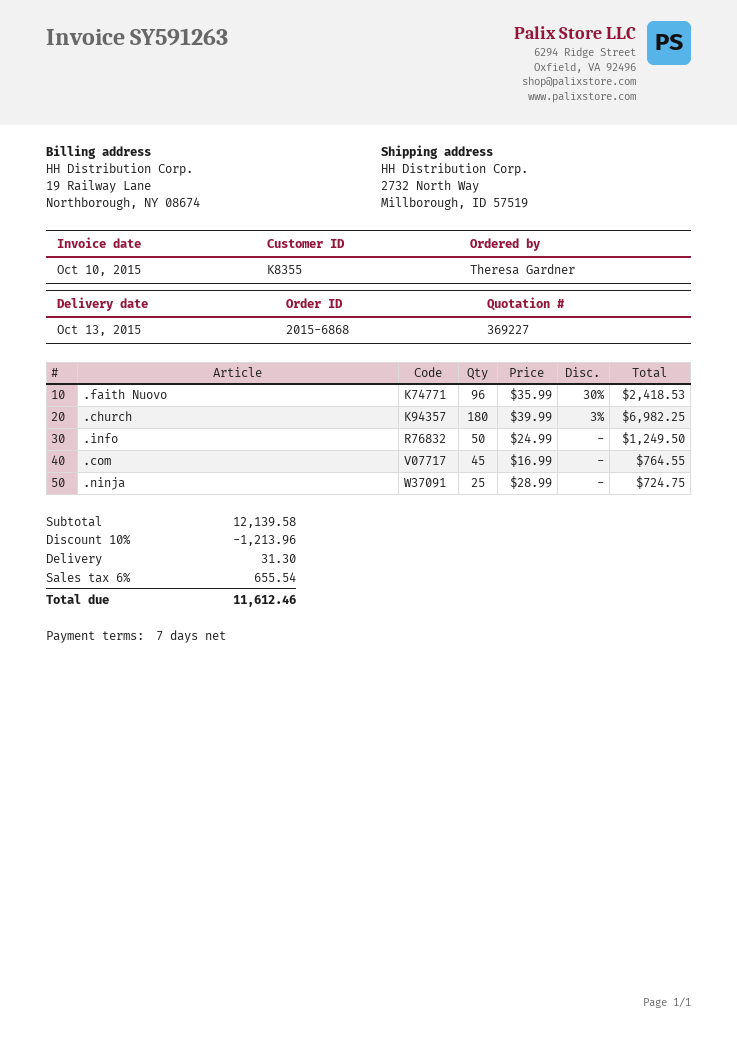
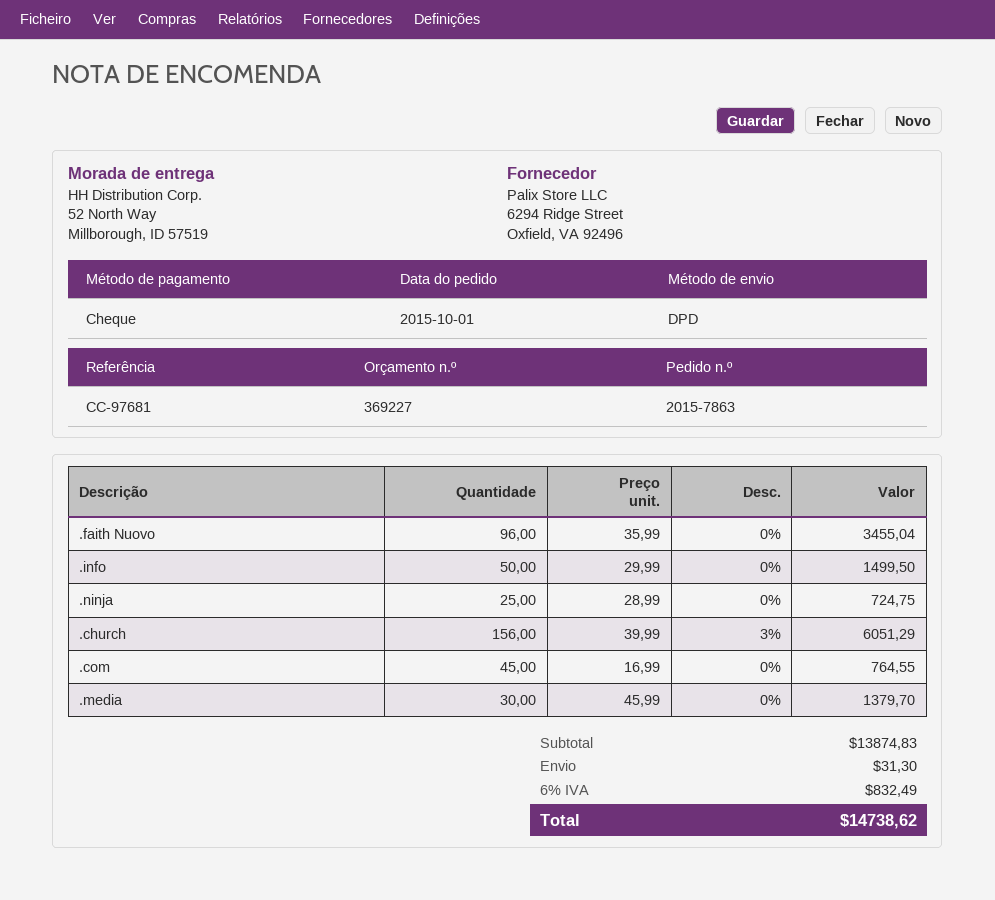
order number: 2015-6868 -> 2015-7863
ship to: 2732 North Way, Millborough, ID 57519 -> 52 North Way, Millborough, ID 57519
.faith Nuovo: 96 x 35.99 - 30% = 2418.53 -> 96 x 35.99 = 3455.04
.church: 180 x 39.99 - 3% = 6982.25 -> 156 x 39.99 - 3% = 6051.29
.info: 50 x 24.99 = 1249.50 -> 50 x 29.99 = 1499.50
.media: none -> 30 x 45.99 = 1379.70
subtotal: 12139.58 -> 13874.83
discount: 10% = 1213.96 -> none
tax: 6% = 655.54 -> 6% = 832.49
total: 11612.46 -> 14738.62

